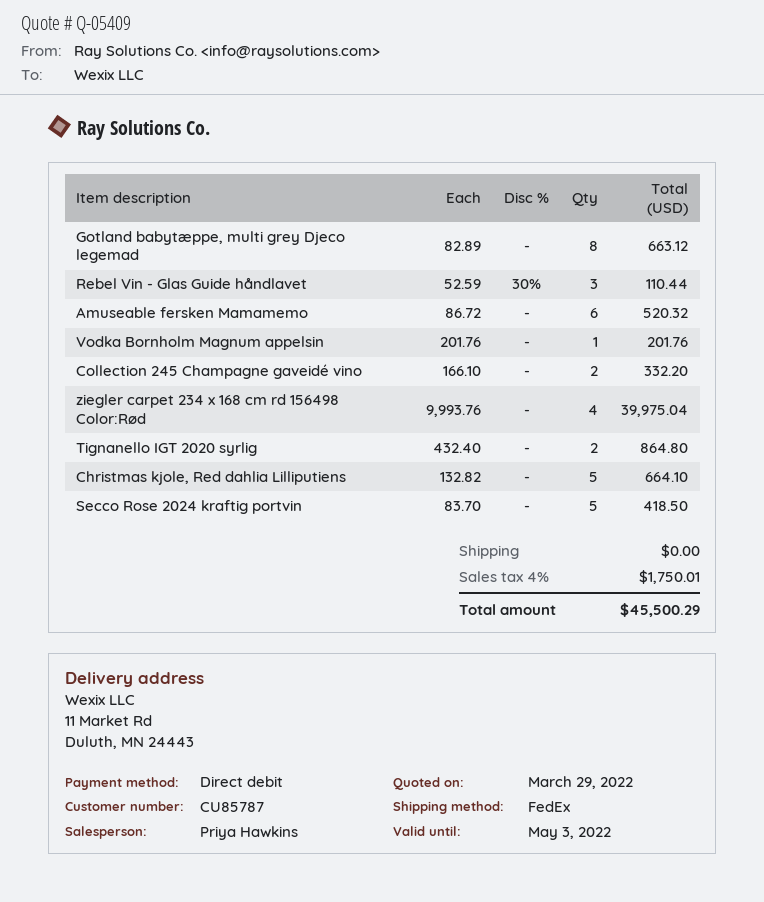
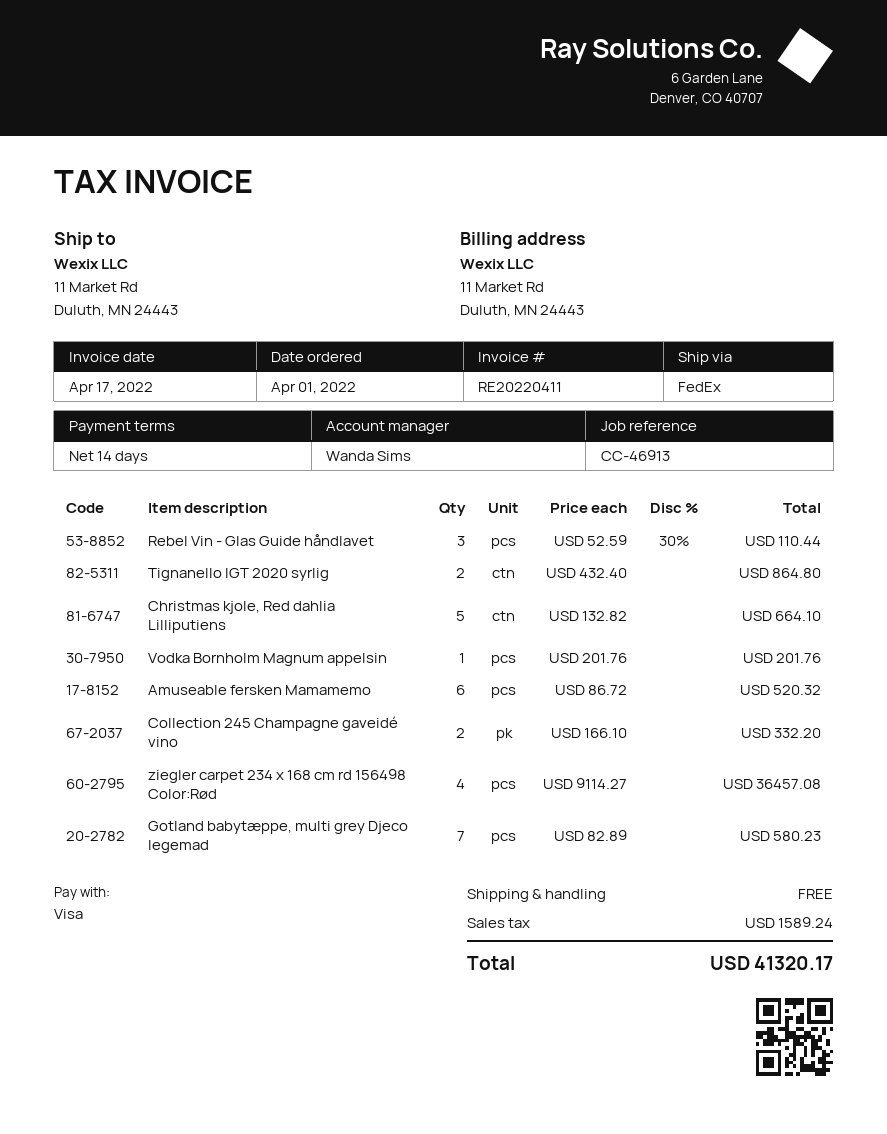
sales rep: Priya Hawkins -> Wanda Sims
payment method: direct debit -> Visa
Gotland babytæppe, multi grey Djeco legemad: 8 x 82.89 = 663.12 -> 7 x 82.89 = 580.23
ziegler carpet 234 x 168 cm rd 156498 Color:Rød: 4 x 9993.76 = 39975.04 -> 4 x 9114.27 = 36457.08
Secco Rose 2024 kraftig portvin: 5 x 83.70 = 418.50 -> none
tax: 1750.01 -> 1589.24
total: 45500.29 -> 41320.17

